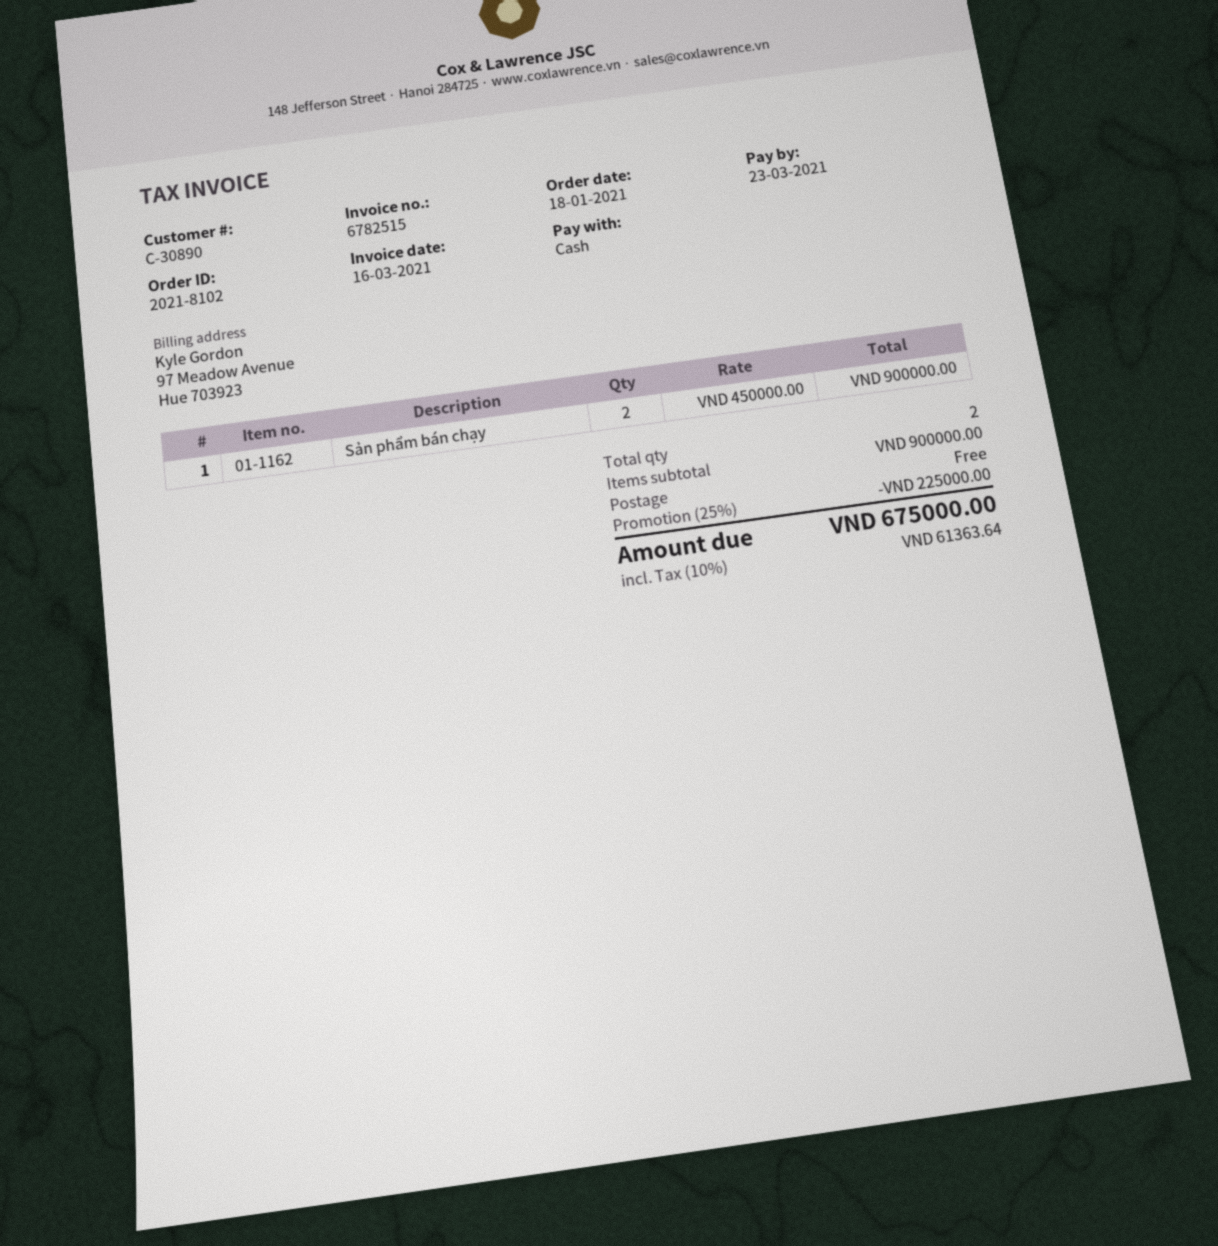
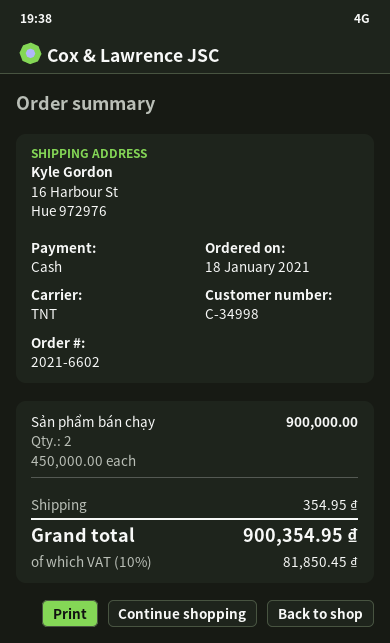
order number: 2021-8102 -> 2021-6602
customer number: C-30890 -> C-34998
discount: 25% = 225000.00 -> none
shipping: 0.00 -> 354.95
tax: 10% = 61363.64 -> 10% = 81850.45
total: 675000.00 -> 900354.95

